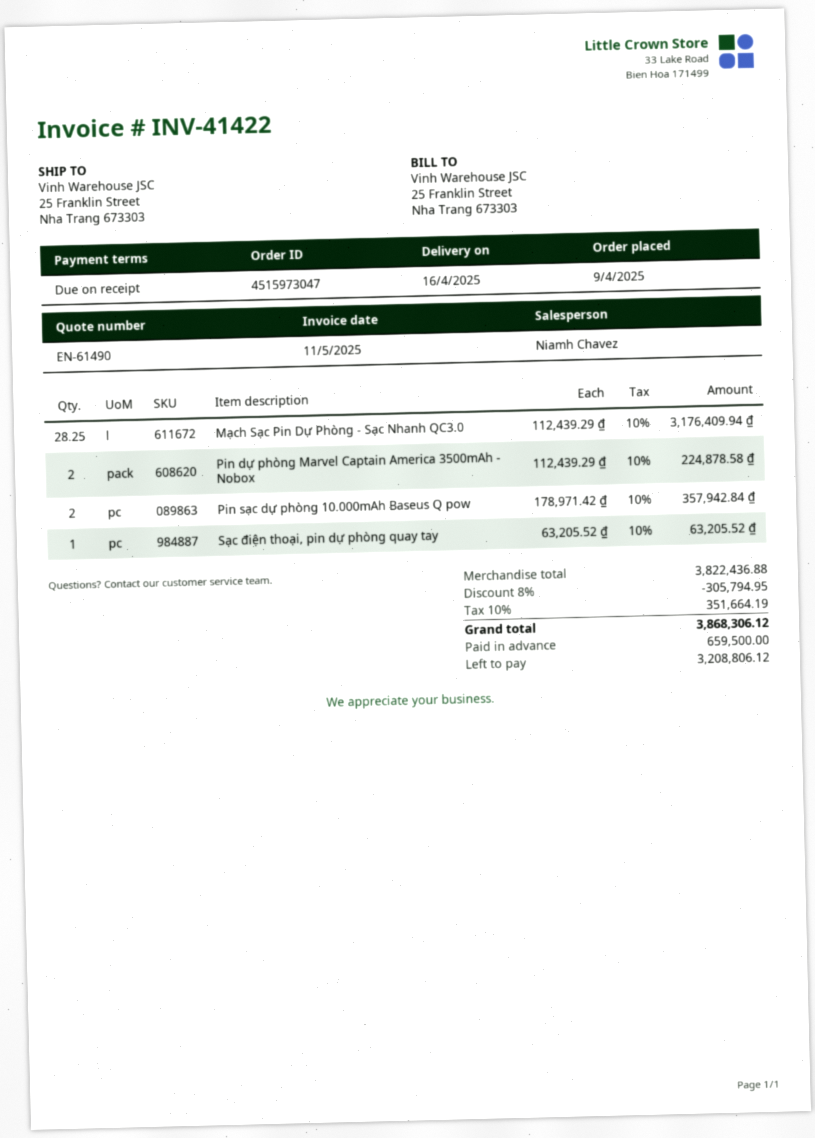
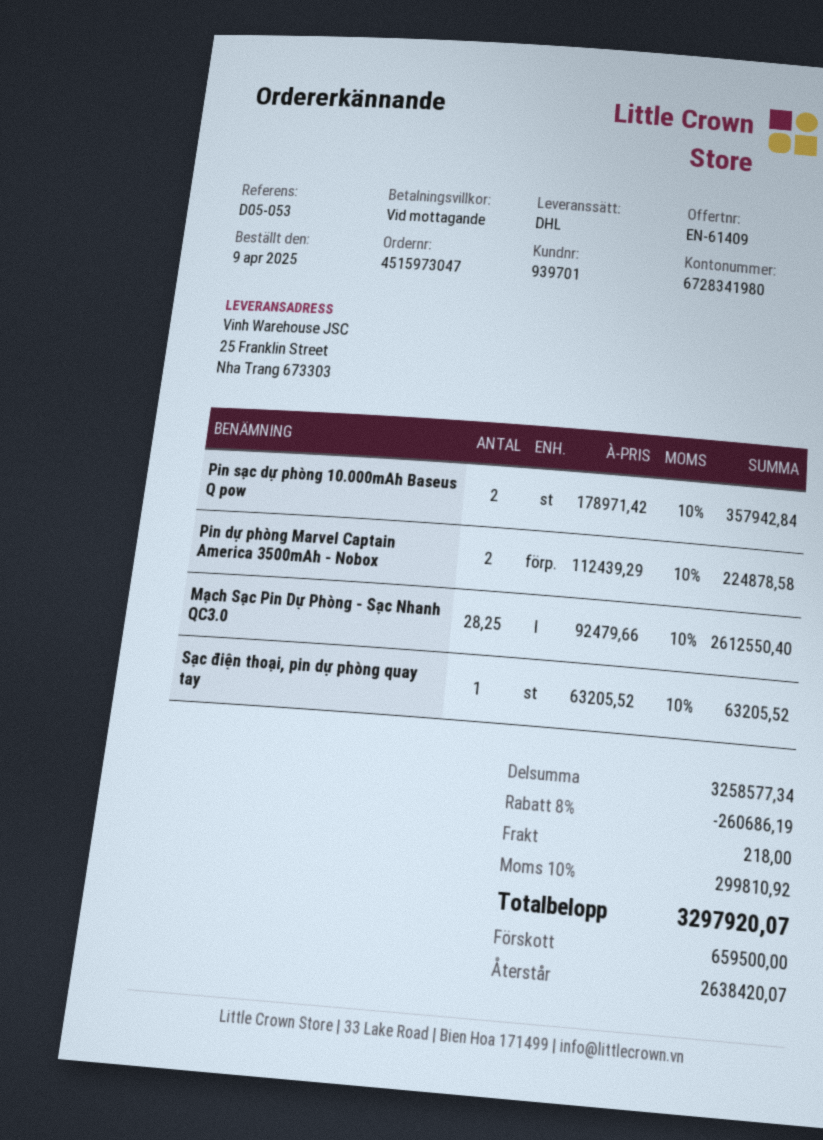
quote number: EN-61490 -> EN-61409
Mạch Sạc Pin Dự Phòng - Sạc Nhanh QC3.0: 28.25 x 112439.29 = 3176409.94 -> 28.25 x 92479.66 = 2612550.40
subtotal: 3822436.88 -> 3258577.34
discount: 8% = 305794.95 -> 8% = 260686.19
shipping: none -> 218.00
tax: 10% = 351664.19 -> 10% = 299810.92
total: 3868306.12 -> 3297920.07
balance: 3208806.12 -> 2638420.07

